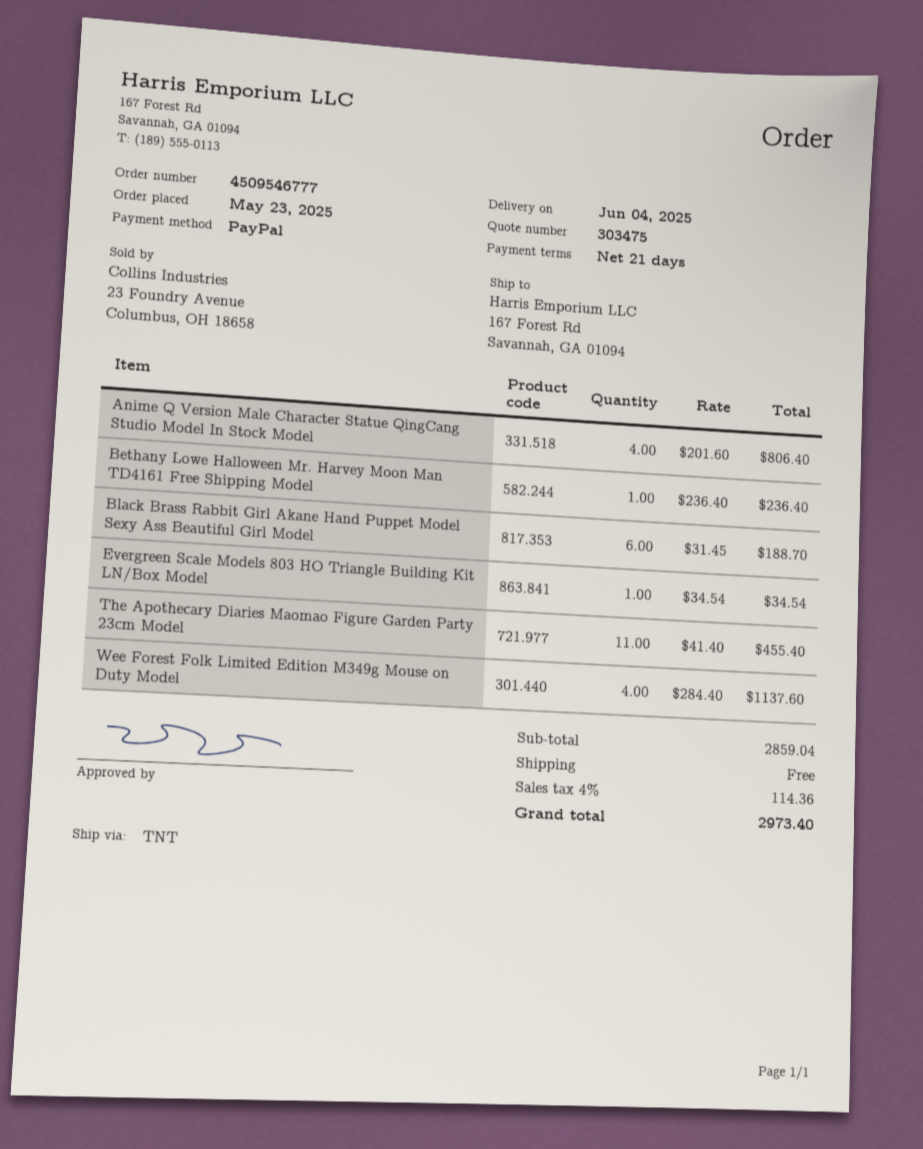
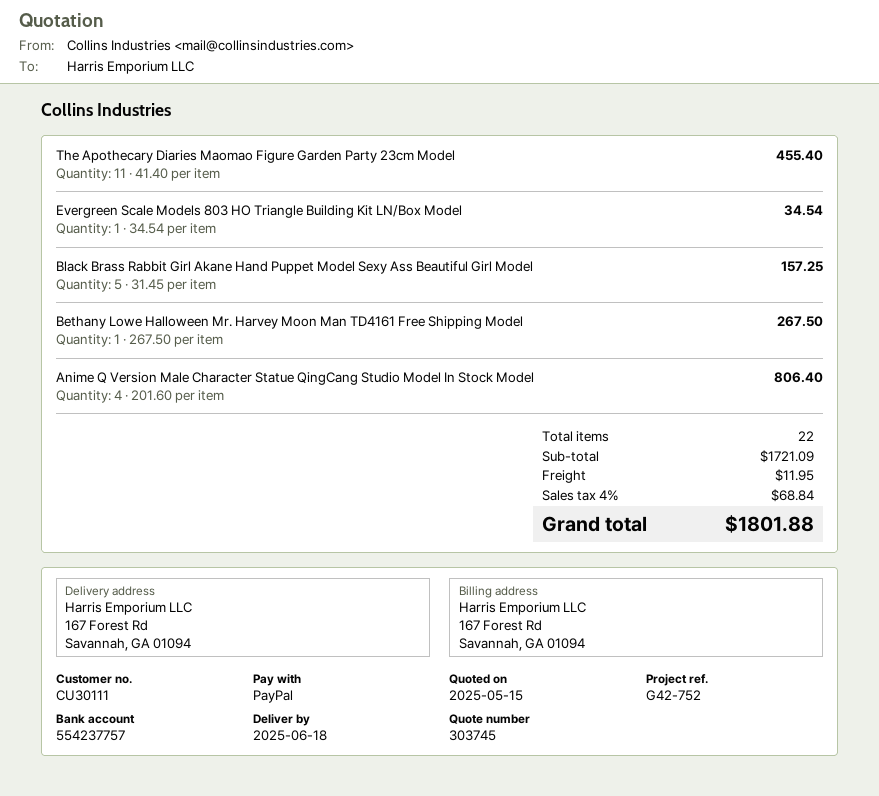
quote number: 303475 -> 303745
delivery date: 2025-06-04 -> 2025-06-18
Bethany Lowe Halloween Mr. Harvey Moon Man TD4161 Free Shipping Model: 1 x 236.40 = 236.40 -> 1 x 267.50 = 267.50
Black Brass Rabbit Girl Akane Hand Puppet Model Sexy Ass Beautiful Girl Model: 6 x 31.45 = 188.70 -> 5 x 31.45 = 157.25
Wee Forest Folk Limited Edition M349g Mouse on Duty Model: 4 x 284.40 = 1137.60 -> none
subtotal: 2859.04 -> 1721.09
shipping: 0.00 -> 11.95
tax: 4% = 114.36 -> 4% = 68.84
total: 2973.40 -> 1801.88

